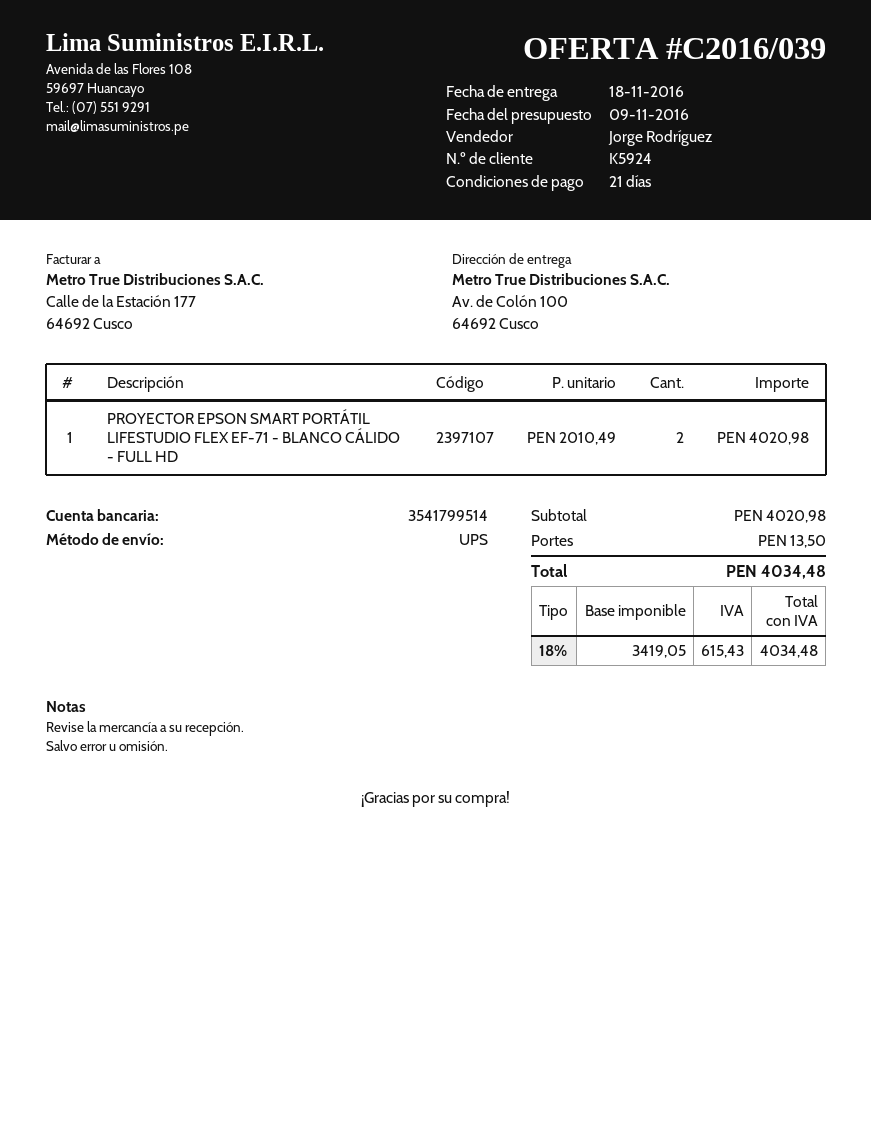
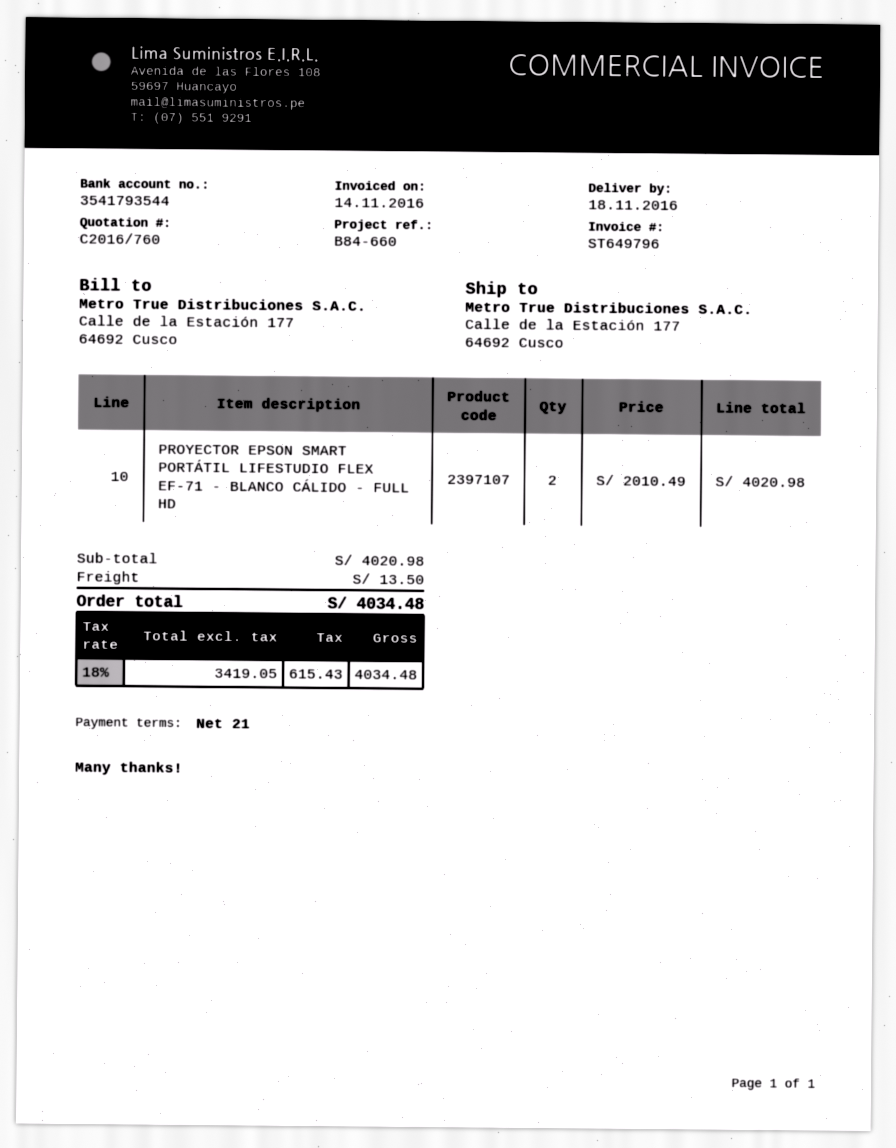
quote number: C2016/039 -> C2016/760
bank account: 3541799514 -> 3541793544
ship to: Av. de Colón 100, 64692 Cusco -> Calle de la Estación 177, 64692 Cusco

